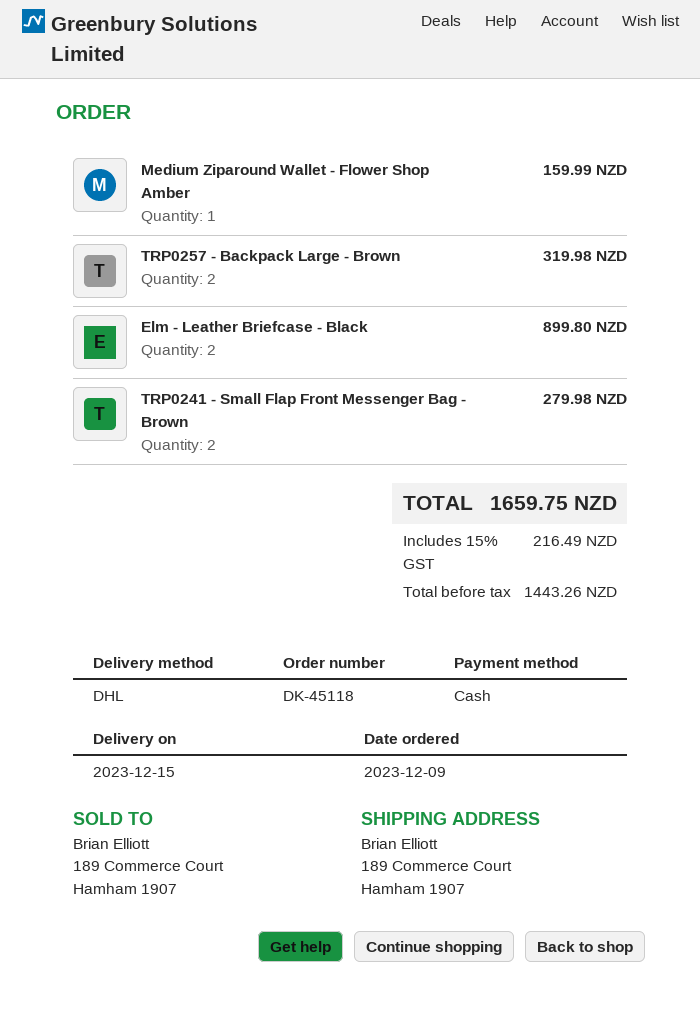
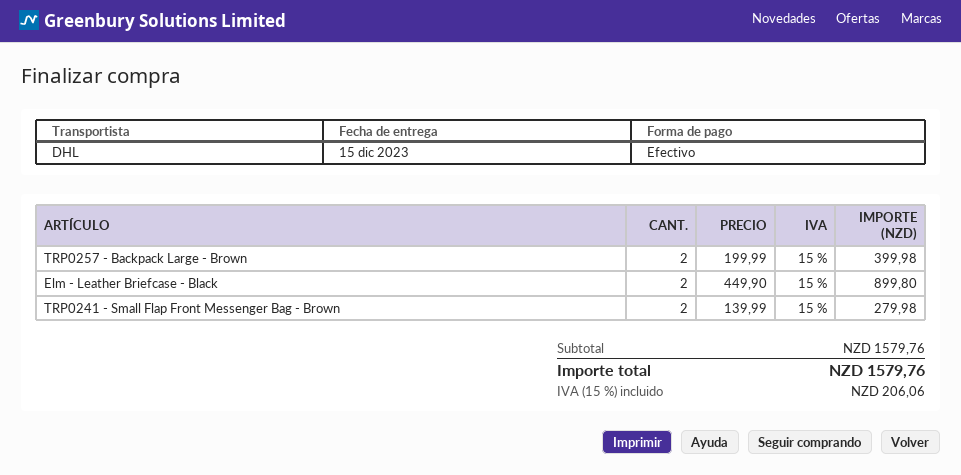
Medium Ziparound Wallet - Flower Shop Amber: 1 for 159.99 -> none
TRP0257 - Backpack Large - Brown: 2 for 319.98 -> 2 for 399.98
tax: 15% = 216.49 -> 15% = 206.06
total: 1659.75 -> 1579.76

